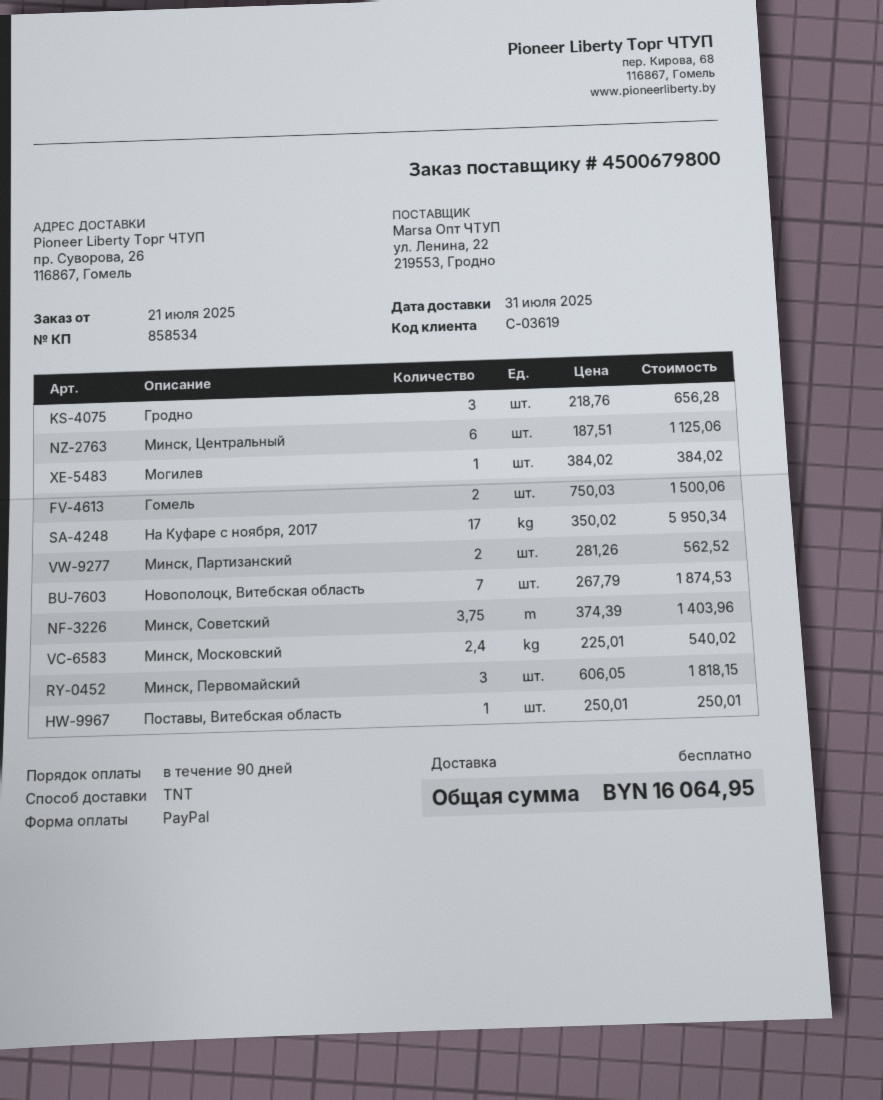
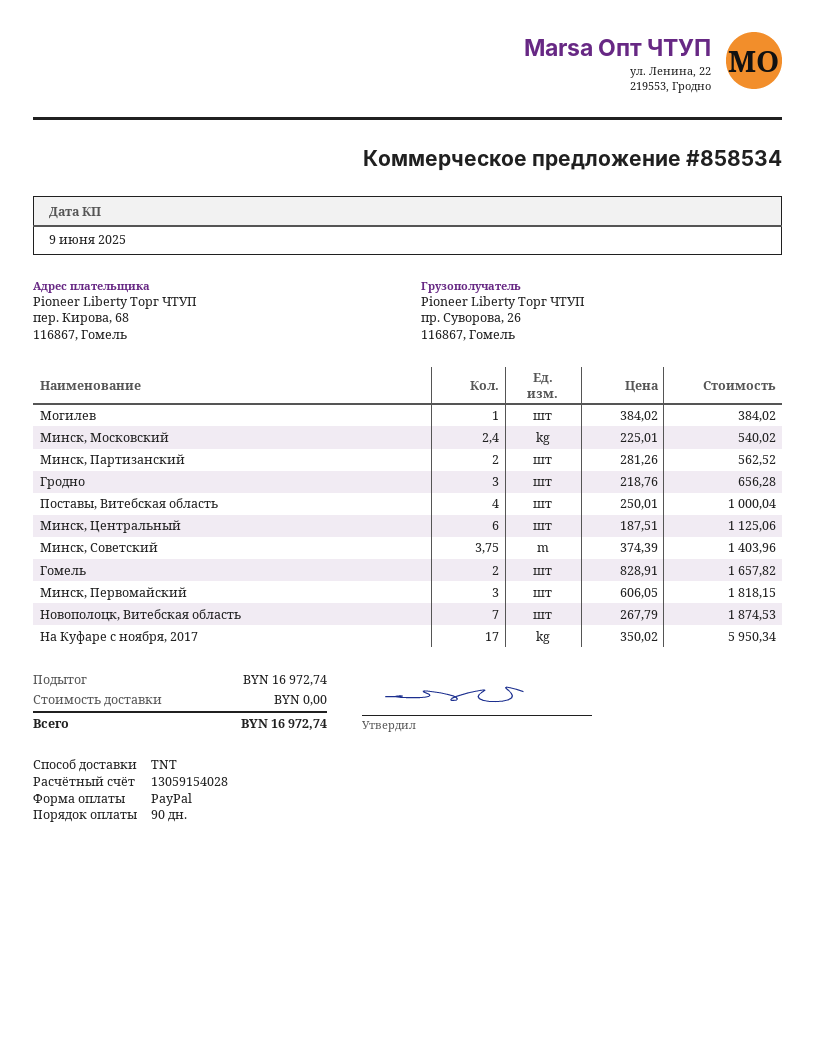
Гомель: 2 x 750.03 = 1500.06 -> 2 x 828.91 = 1657.82
Поставы, Витебская область: 1 x 250.01 = 250.01 -> 4 x 250.01 = 1000.04
total: 16064.95 -> 16972.74

